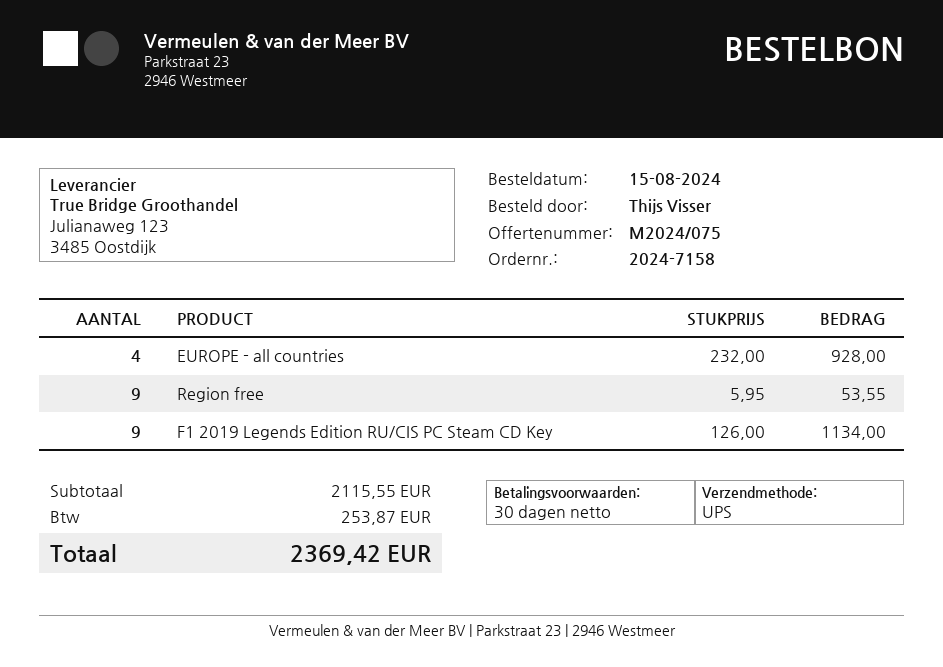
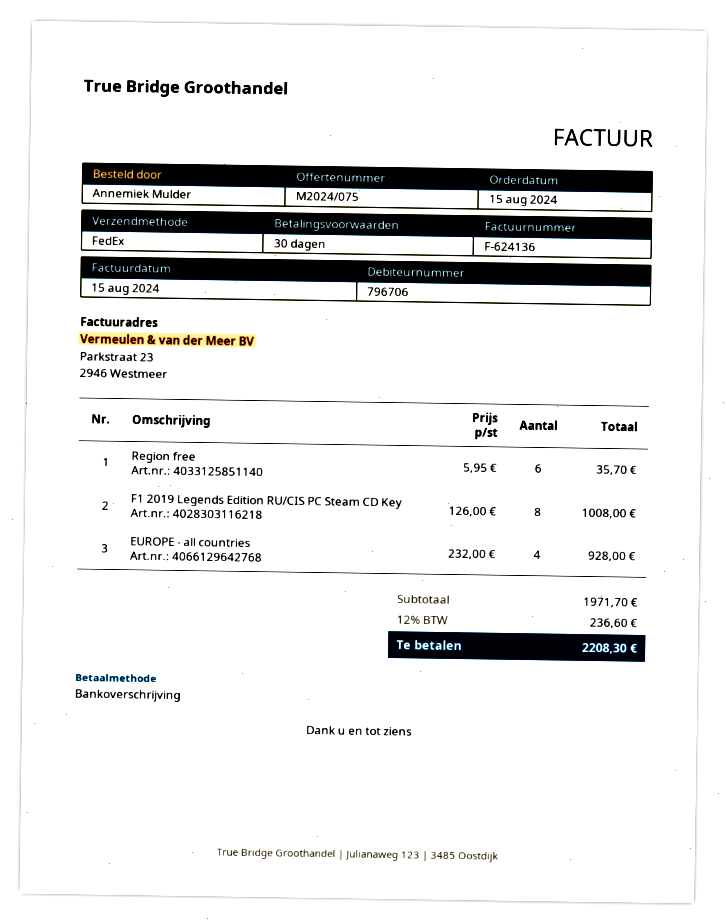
ordered by: Thijs Visser -> Annemiek Mulder
shipping method: UPS -> FedEx
Region free: 9 x 5.95 = 53.55 -> 6 x 5.95 = 35.70
F1 2019 Legends Edition RU/CIS PC Steam CD Key: 9 x 126.00 = 1134.00 -> 8 x 126.00 = 1008.00
subtotal: 2115.55 -> 1971.70
tax: 253.87 -> 236.60
total: 2369.42 -> 2208.30

